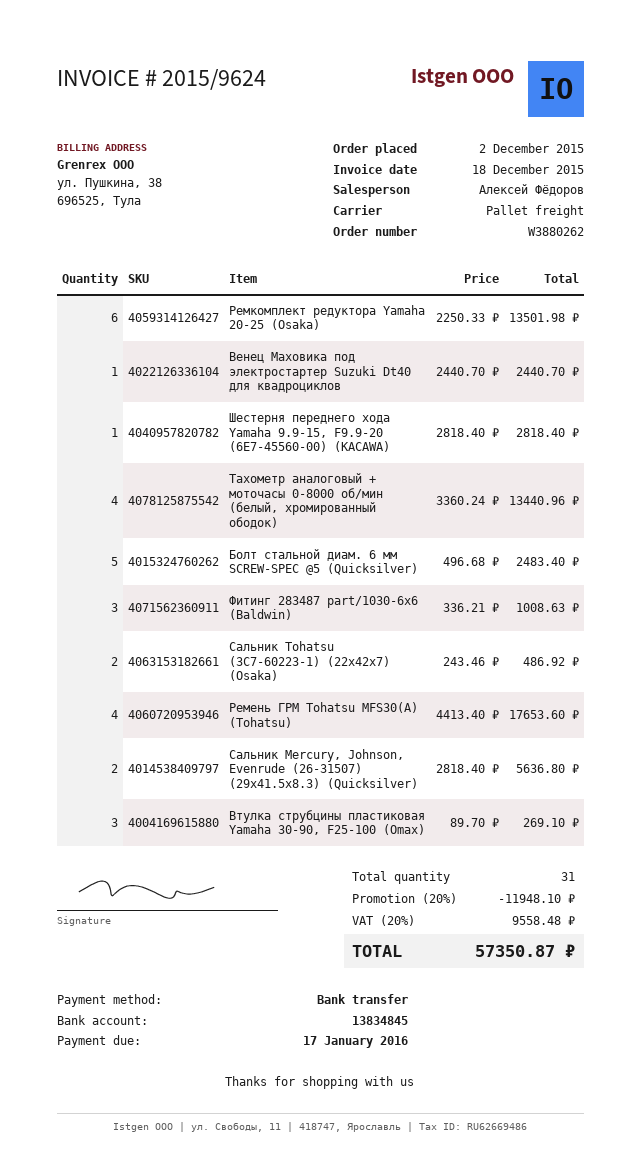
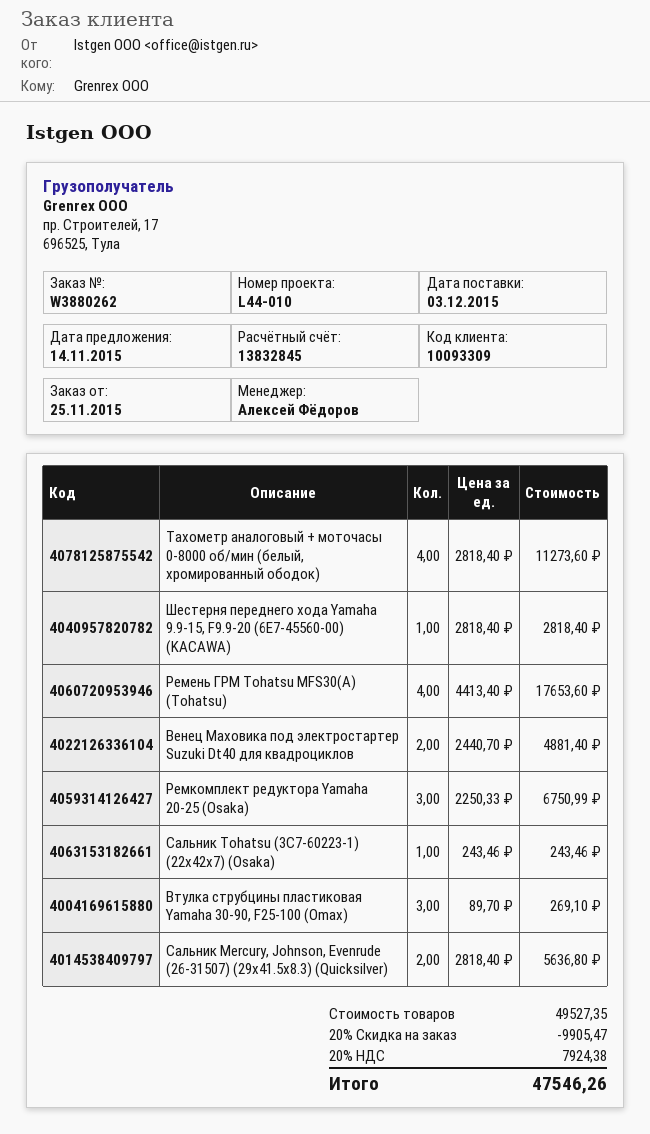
order date: 2015-12-02 -> 2015-11-25
bank account: 13834845 -> 13832845
Ремкомплект редуктора Yamaha 20-25 (Osaka): 6 x 2250.33 = 13501.98 -> 3 x 2250.33 = 6750.99
Венец Маховика под электростартер Suzuki Dt40 для квадроциклов: 1 x 2440.70 = 2440.70 -> 2 x 2440.70 = 4881.40
Тахометр аналоговый + моточасы 0-8000 об/мин (белый, хромированный ободок): 4 x 3360.24 = 13440.96 -> 4 x 2818.40 = 11273.60
Болт стальной диам. 6 мм SCREW-SPEC @5 (Quicksilver): 5 x 496.68 = 2483.40 -> none
Фитинг 283487 part/1030-6x6 (Baldwin): 3 x 336.21 = 1008.63 -> none
Сальник Tohatsu (3C7-60223-1) (22x42x7) (Osaka): 2 x 243.46 = 486.92 -> 1 x 243.46 = 243.46
discount: 20% = 11948.10 -> 20% = 9905.47
tax: 20% = 9558.48 -> 20% = 7924.38
total: 57350.87 -> 47546.26

